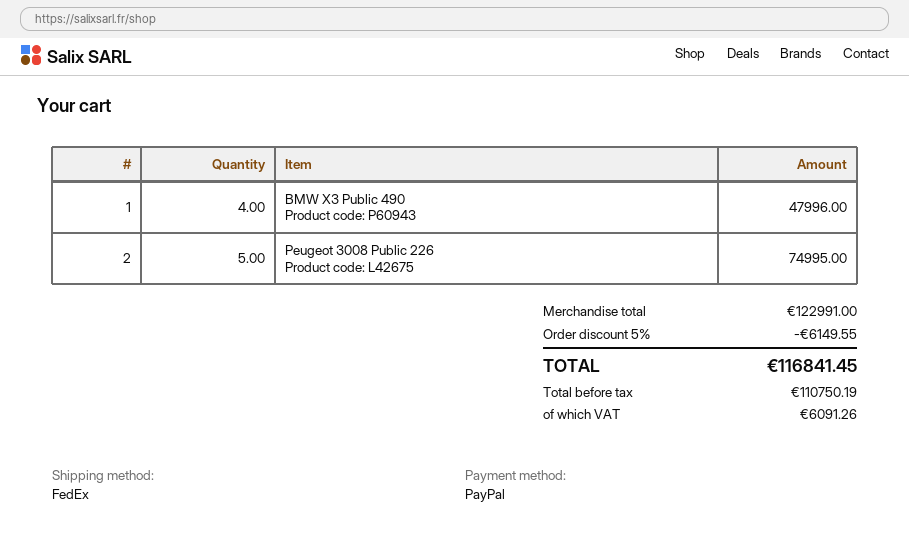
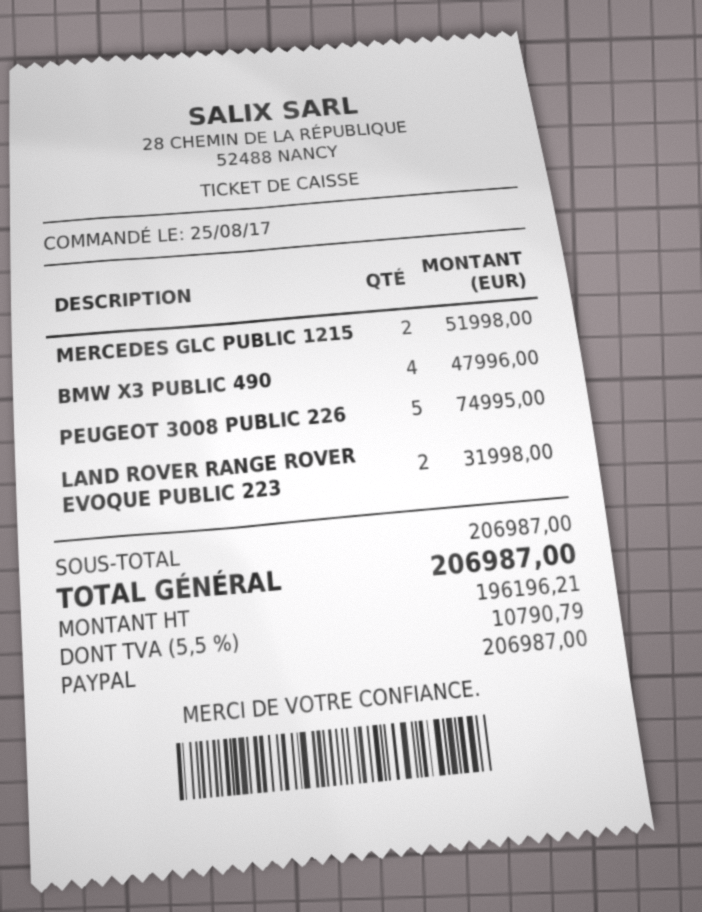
MERCEDES GLC PUBLIC 1215: none -> 2 for 51998.00
LAND ROVER RANGE ROVER EVOQUE PUBLIC 223: none -> 2 for 31998.00
subtotal: 122991.00 -> 206987.00
discount: 5% = 6149.55 -> none
net: 110750.19 -> 196196.21
tax: 6091.26 -> 10790.79
total: 116841.45 -> 206987.00

